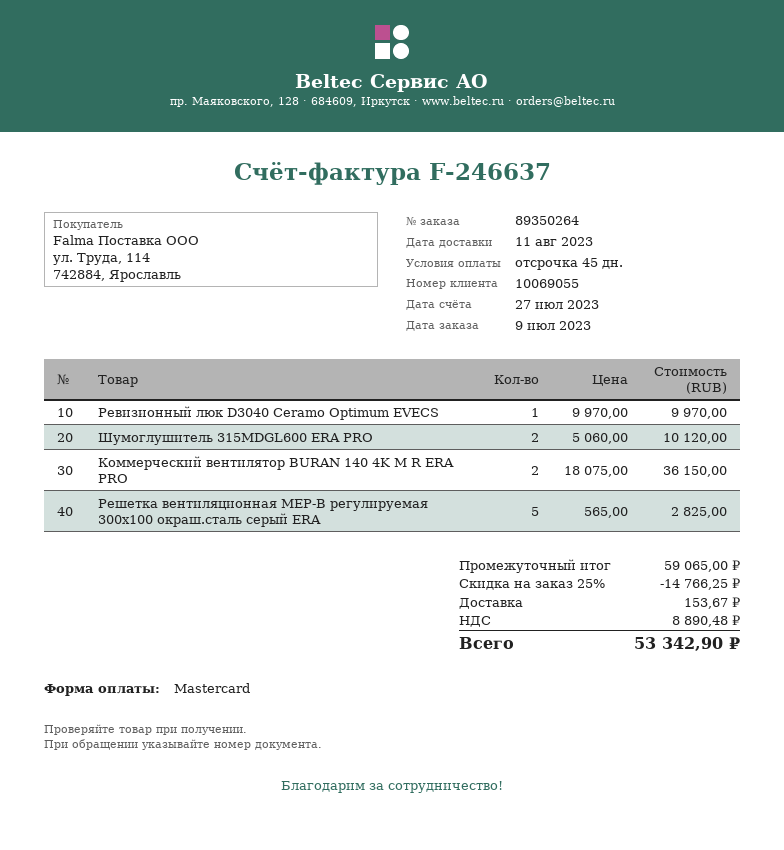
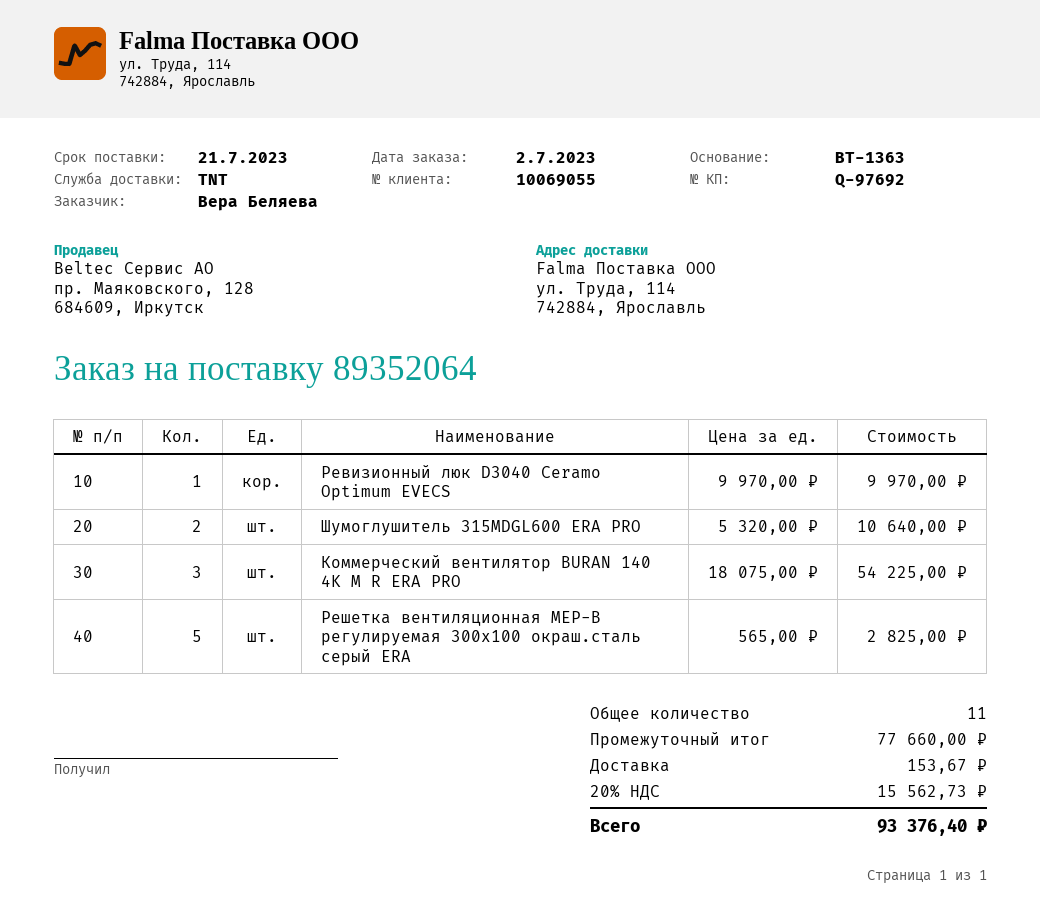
order number: 89350264 -> 89352064
order date: 2023-07-09 -> 2023-07-02
delivery date: 2023-08-11 -> 2023-07-21
Шумоглушитель 315MDGL600 ERA PRO: 2 x 5060.00 = 10120.00 -> 2 x 5320.00 = 10640.00
Коммерческий вентилятор BURAN 140 4K M R ERA PRO: 2 x 18075.00 = 36150.00 -> 3 x 18075.00 = 54225.00
subtotal: 59065.00 -> 77660.00
discount: 25% = 14766.25 -> none
tax: 8890.48 -> 15562.73
total: 53342.90 -> 93376.40

